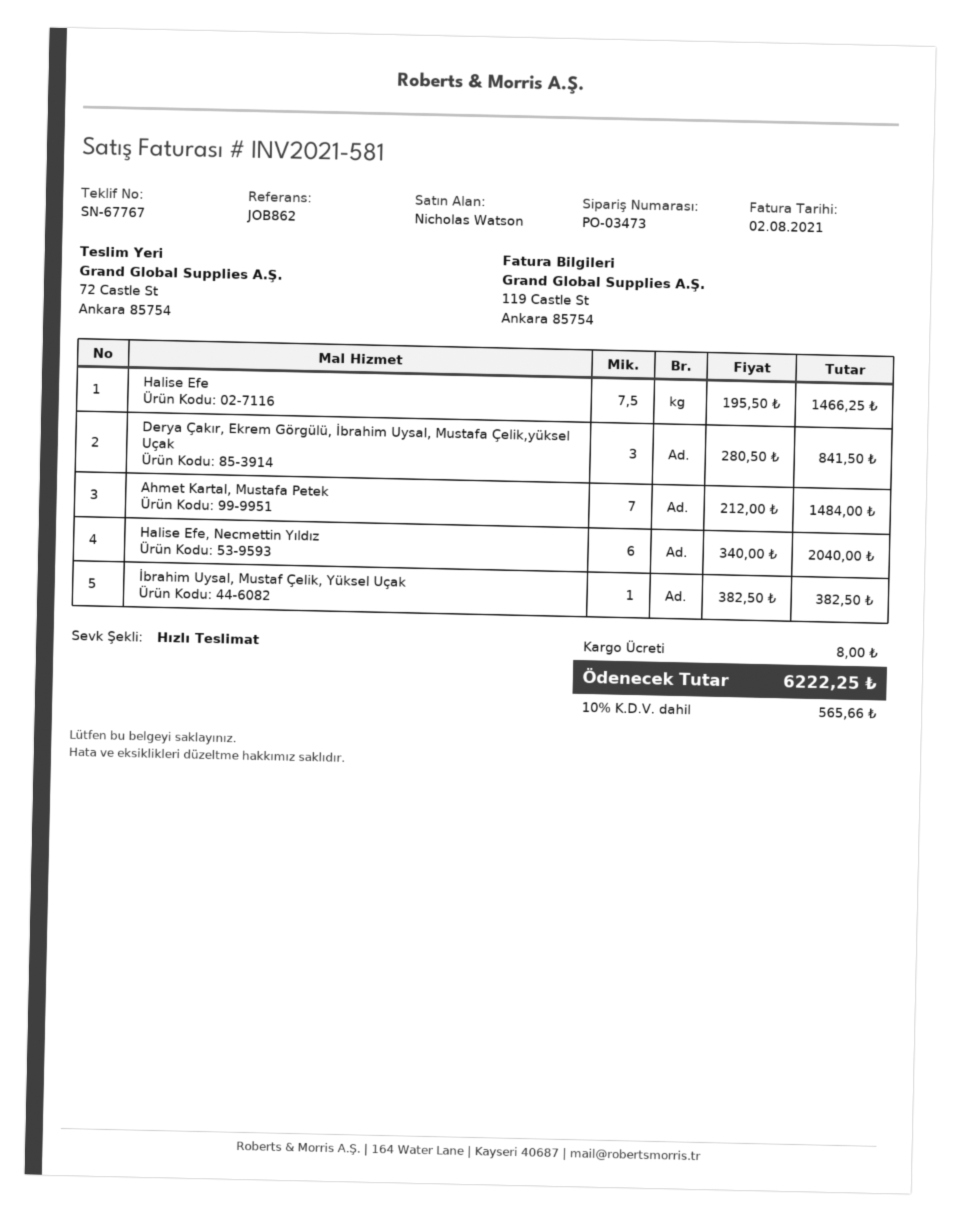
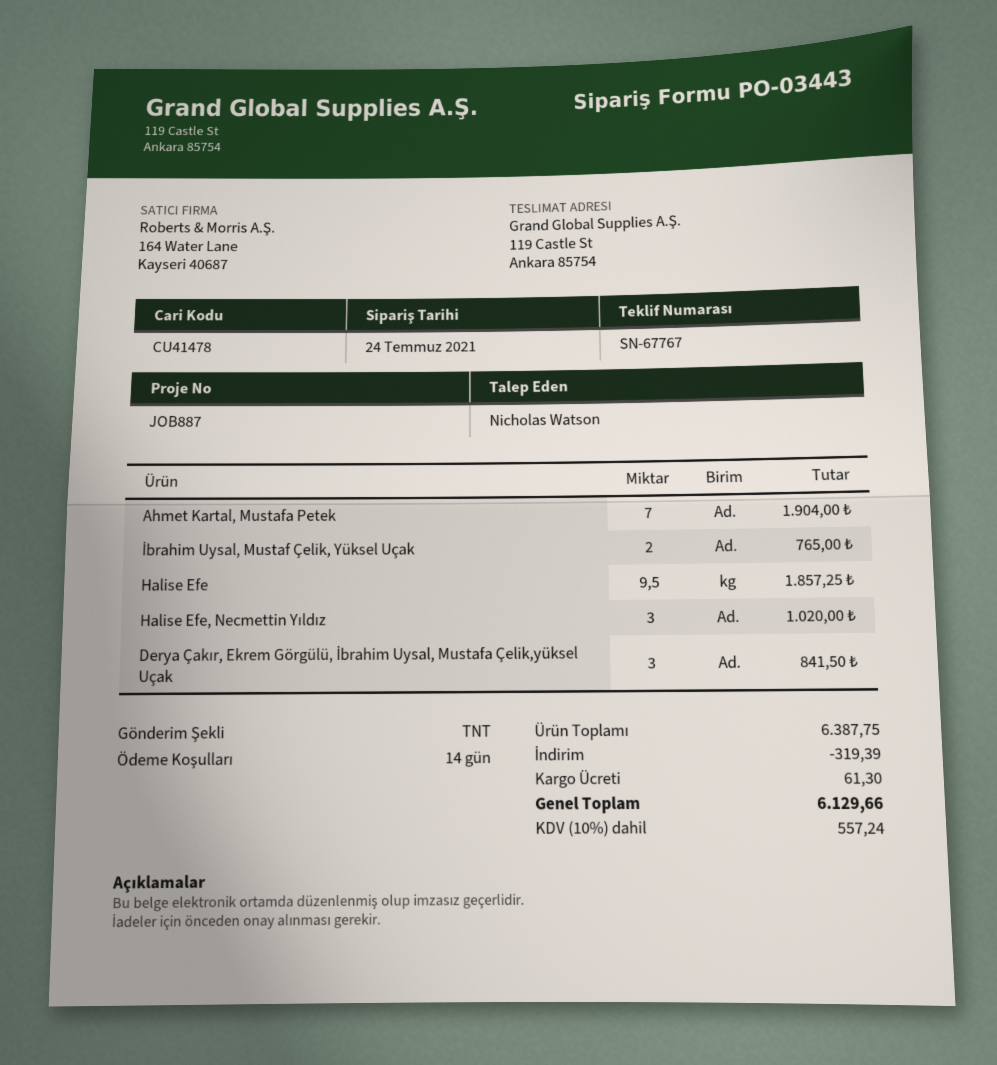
order number: PO-03473 -> PO-03443
reference: JOB862 -> JOB887
shipping method: express -> TNT
ship to: 72 Castle St, Ankara 85754 -> 119 Castle St, Ankara 85754
Halise Efe: 7.5 for 1466.25 -> 9.5 for 1857.25
Ahmet Kartal, Mustafa Petek: 7 for 1484.00 -> 7 for 1904.00
Halise Efe, Necmettin Yıldız: 6 for 2040.00 -> 3 for 1020.00
İbrahim Uysal, Mustaf Çelik, Yüksel Uçak: 1 for 382.50 -> 2 for 765.00
discount: none -> 319.39
shipping: 8.00 -> 61.30
tax: 10% = 565.66 -> 10% = 557.24
total: 6222.25 -> 6129.66

